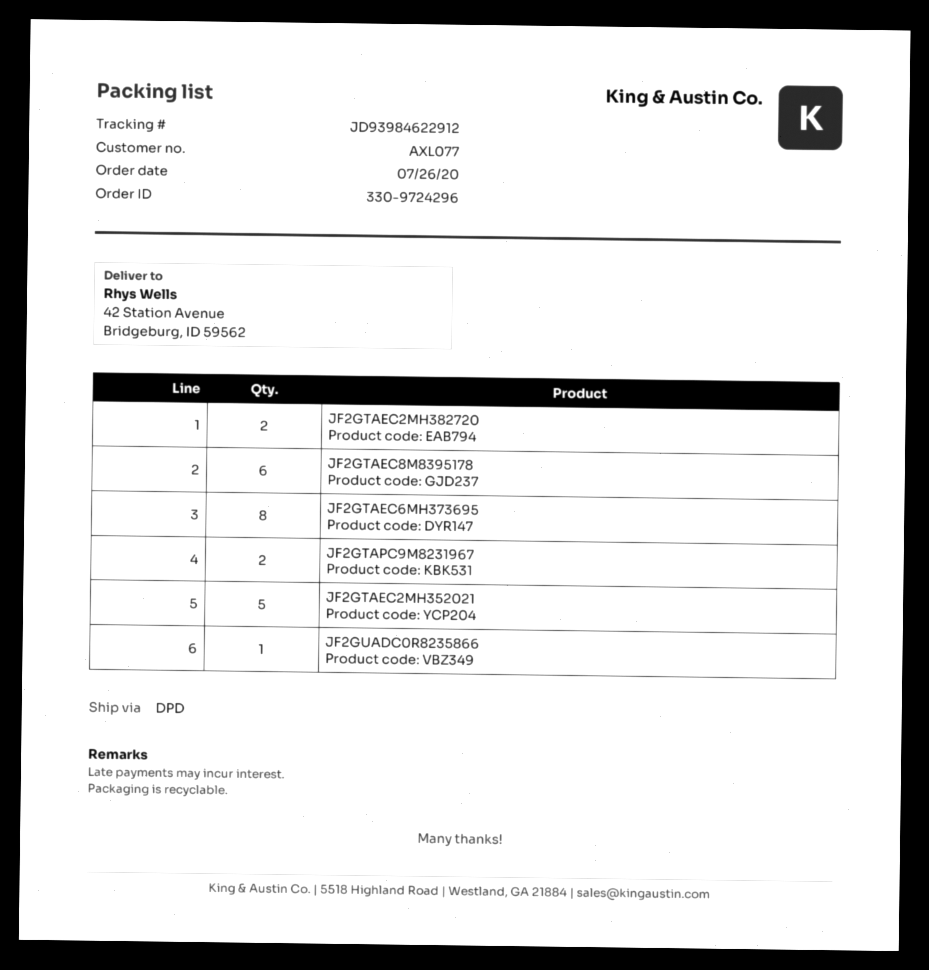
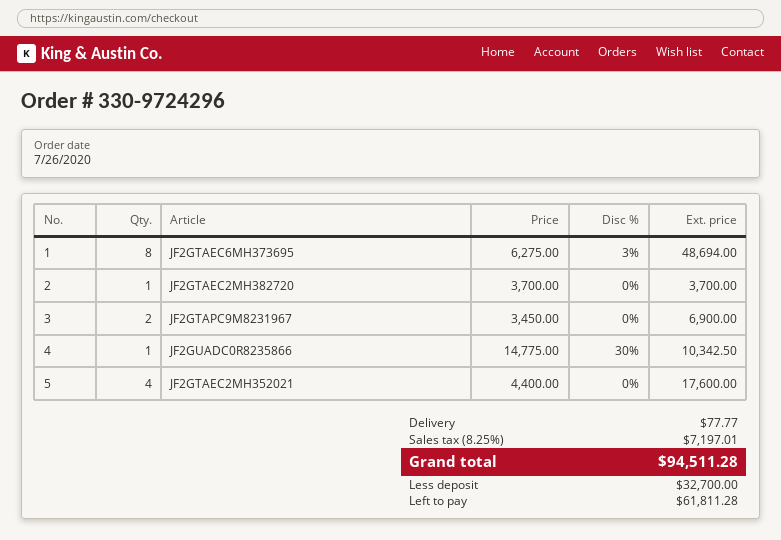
JF2GTAEC2MH382720: 2 -> 1
JF2GTAEC8M8395178: 6 -> none
JF2GTAEC2MH352021: 5 -> 4

